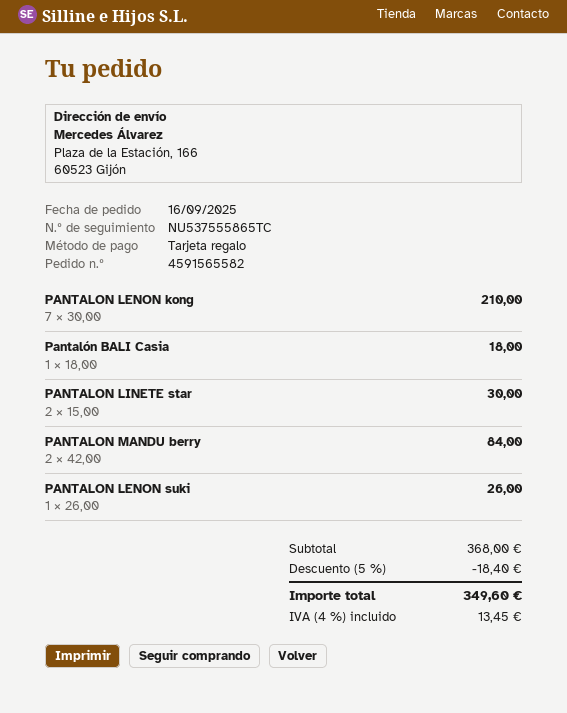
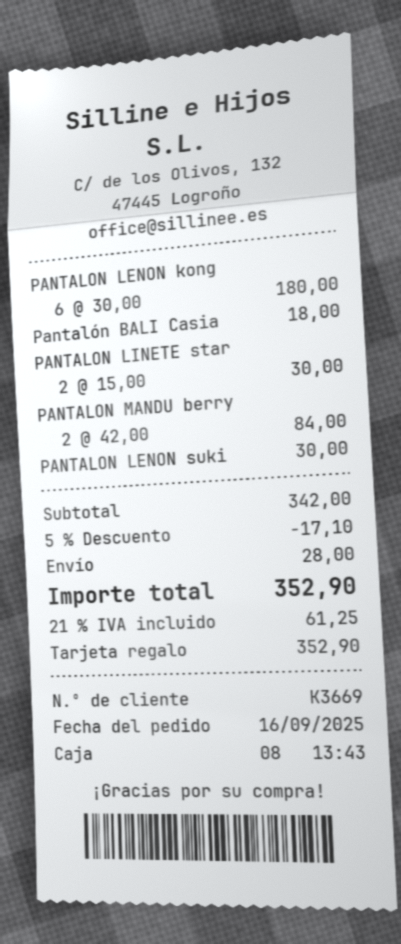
PANTALON LENON kong: 7 x 30.00 = 210.00 -> 6 x 30.00 = 180.00
PANTALON LENON suki: 1 x 26.00 = 26.00 -> 1 x 30.00 = 30.00
subtotal: 368.00 -> 342.00
discount: 5% = 18.40 -> 5% = 17.10
shipping: none -> 28.00
tax: 4% = 13.45 -> 21% = 61.25
total: 349.60 -> 352.90

